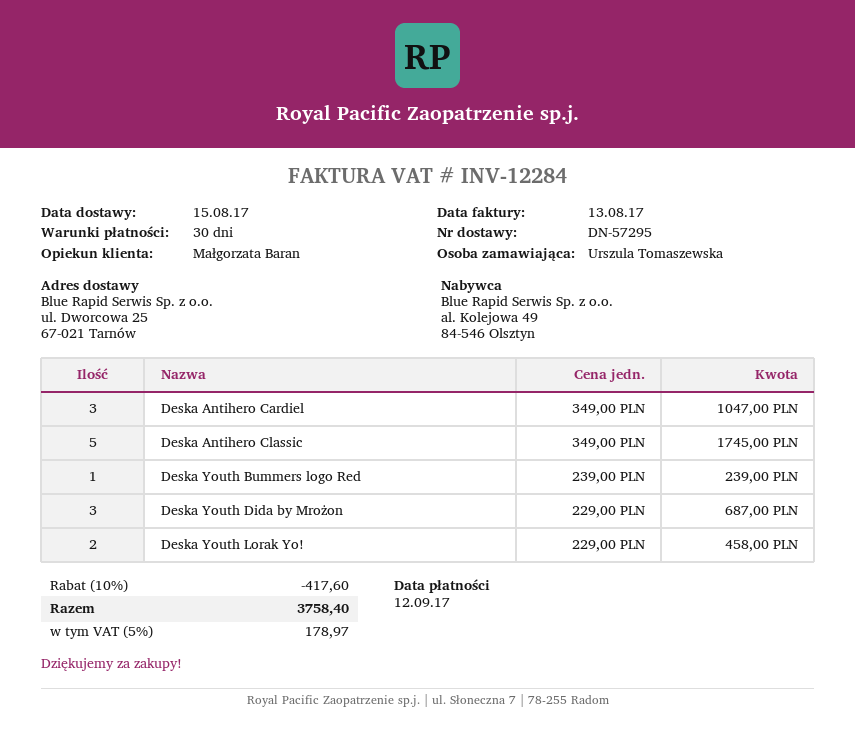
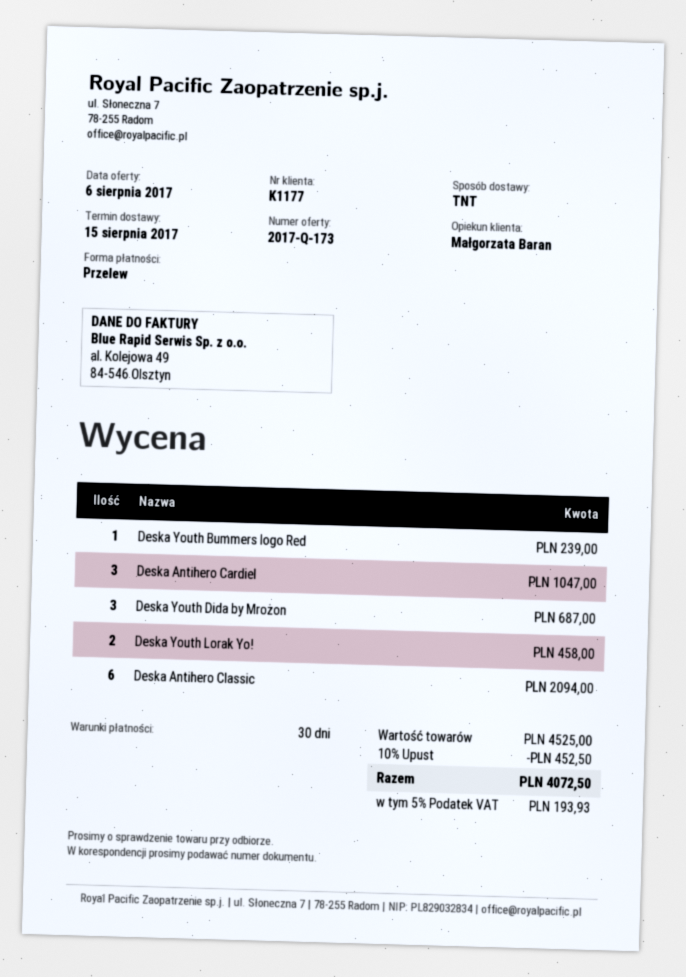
Deska Antihero Classic: 5 for 1745.00 -> 6 for 2094.00
discount: 10% = 417.60 -> 10% = 452.50
tax: 5% = 178.97 -> 5% = 193.93
total: 3758.40 -> 4072.50

